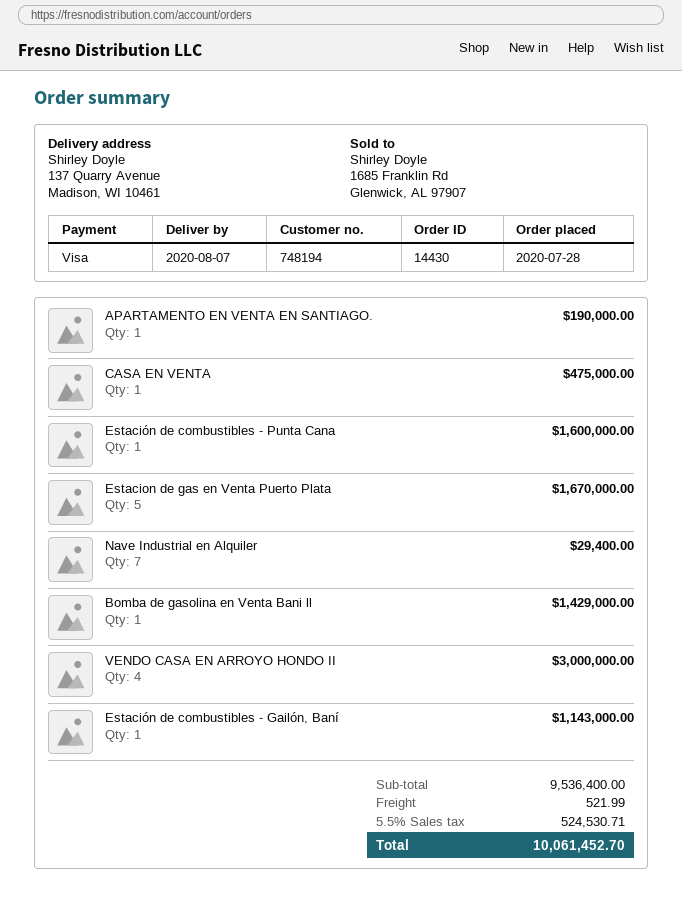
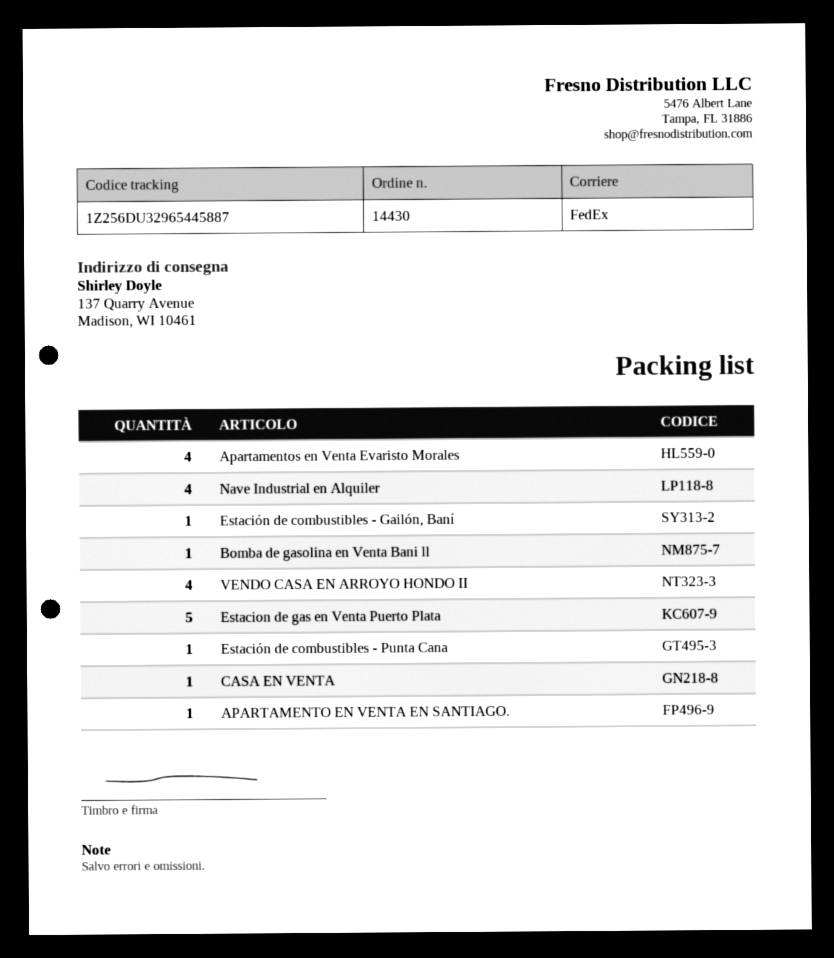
Nave Industrial en Alquiler: 7 -> 4
Apartamentos en Venta Evaristo Morales: none -> 4

